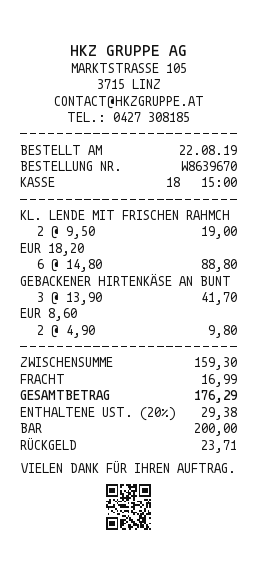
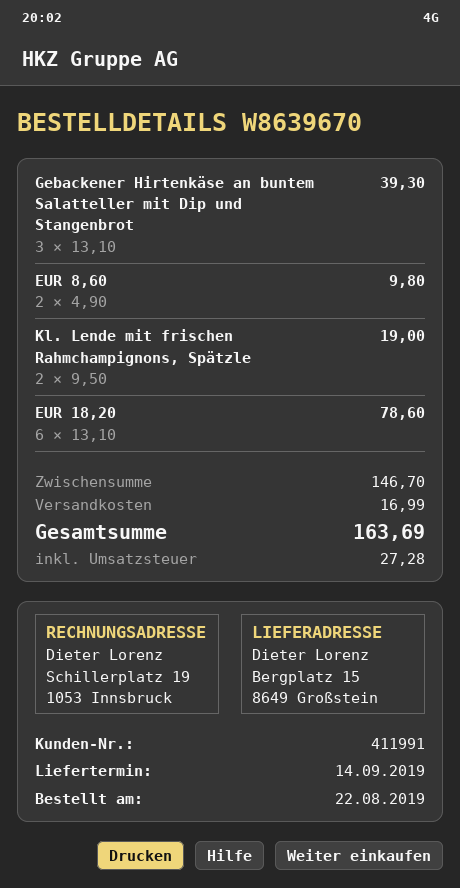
EUR 18,20: 6 x 14.80 = 88.80 -> 6 x 13.10 = 78.60
GEBACKENER HIRTENKÄSE AN BUNT: 3 x 13.90 = 41.70 -> 3 x 13.10 = 39.30
subtotal: 159.30 -> 146.70
tax: 29.38 -> 27.28
total: 176.29 -> 163.69

